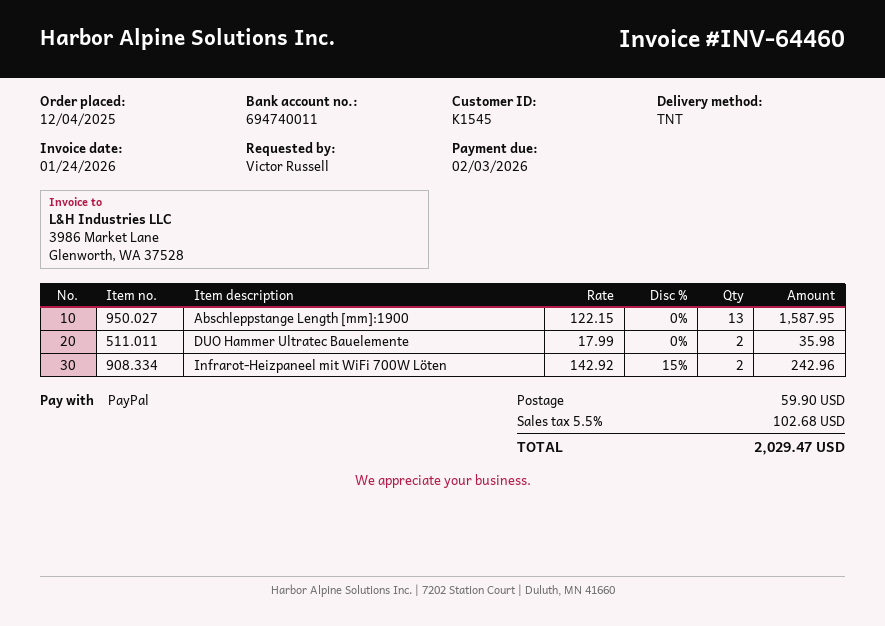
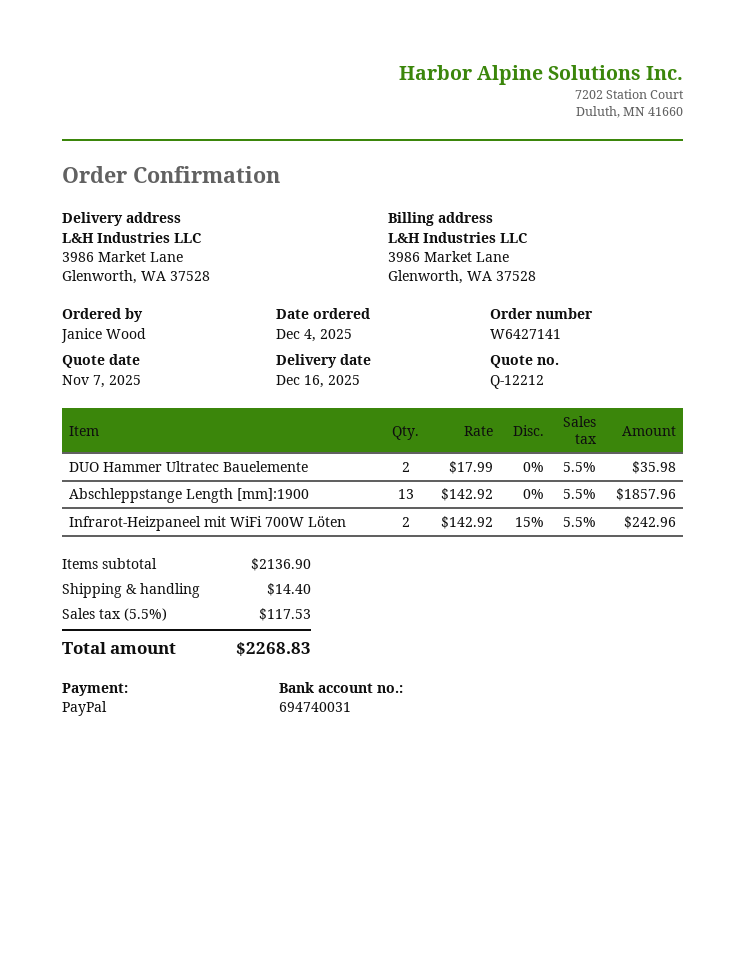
ordered by: Victor Russell -> Janice Wood
bank account: 694740011 -> 694740031
Abschleppstange Length [mm]:1900: 13 x 122.15 = 1587.95 -> 13 x 142.92 = 1857.96
shipping: 59.90 -> 14.40
tax: 5.5% = 102.68 -> 5.5% = 117.53
total: 2029.47 -> 2268.83

